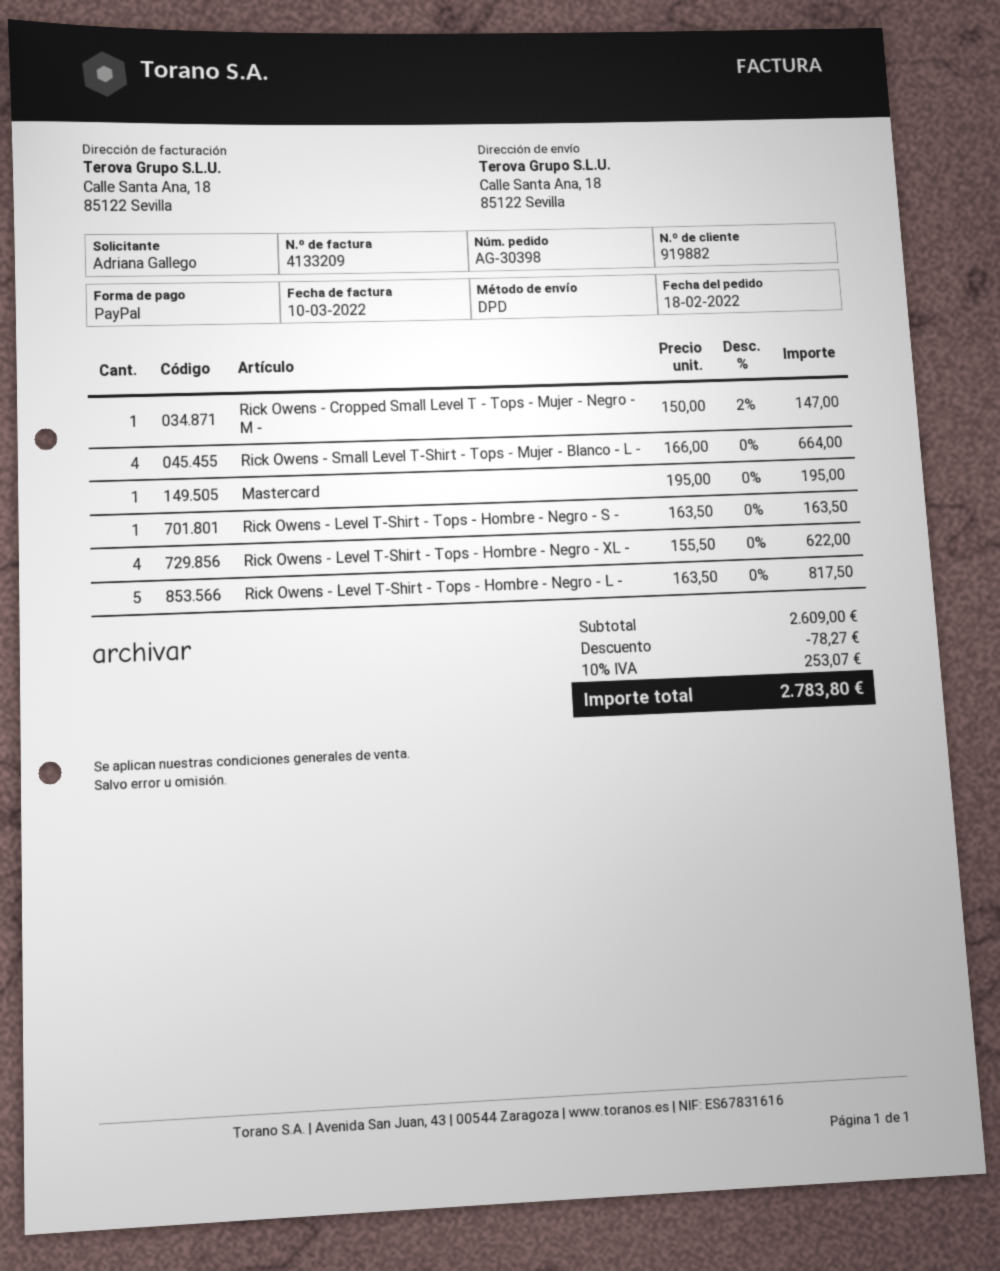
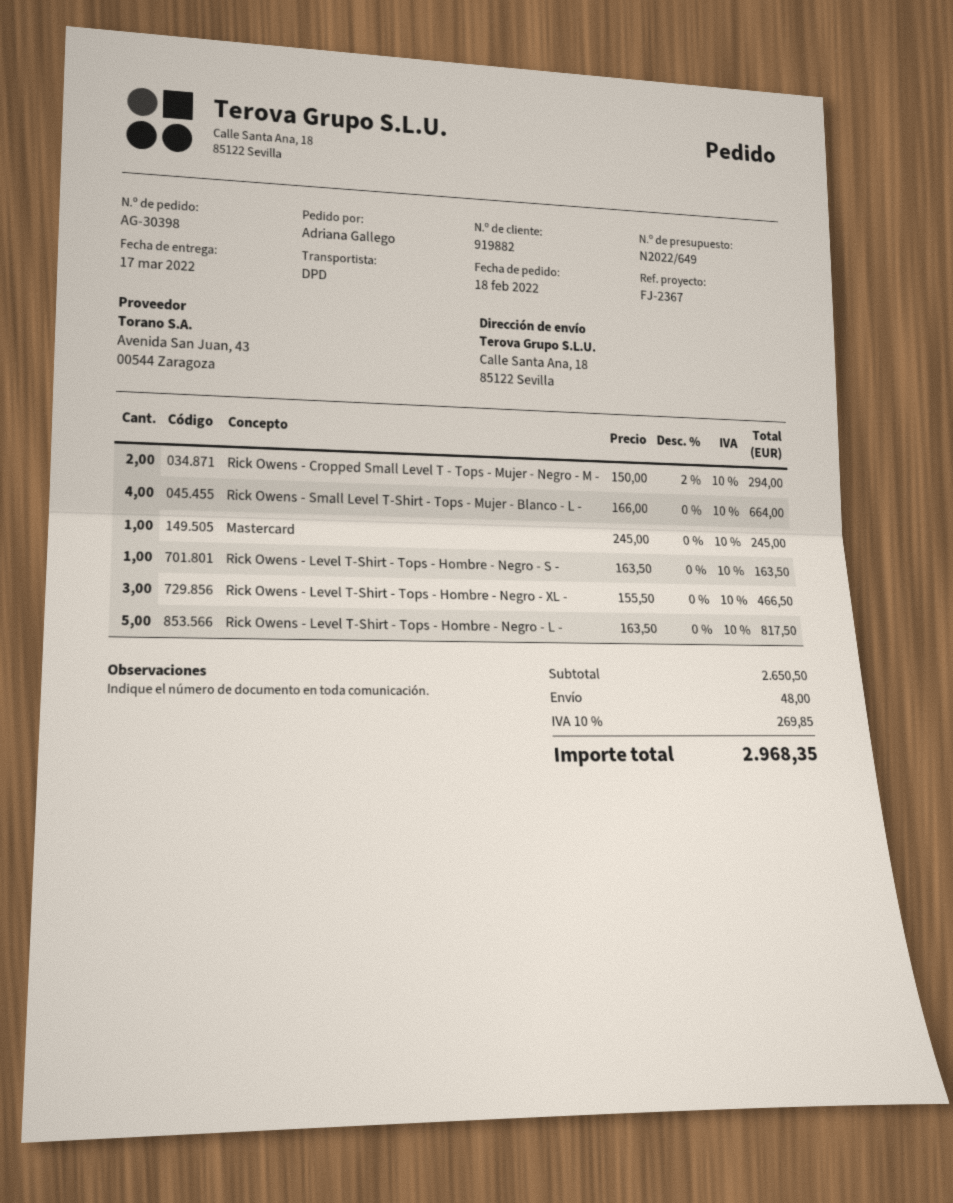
Rick Owens - Cropped Small Level T - Tops - Mujer - Negro - M -: 1 x 150.00 - 2% = 147.00 -> 2 x 150.00 - 2% = 294.00
Mastercard: 1 x 195.00 = 195.00 -> 1 x 245.00 = 245.00
Rick Owens - Level T-Shirt - Tops - Hombre - Negro - XL -: 4 x 155.50 = 622.00 -> 3 x 155.50 = 466.50
subtotal: 2609.00 -> 2650.50
discount: 78.27 -> none
shipping: none -> 48.00
tax: 10% = 253.07 -> 10% = 269.85
total: 2783.80 -> 2968.35

